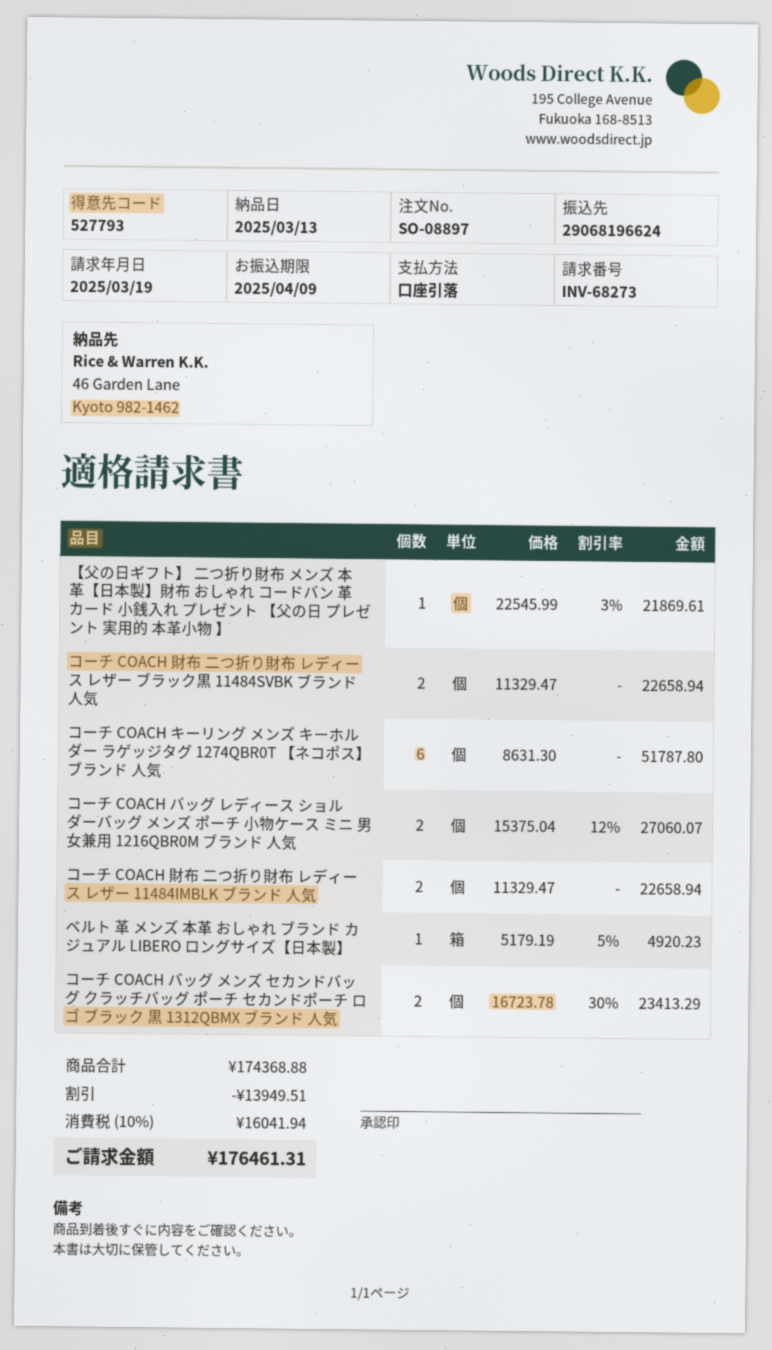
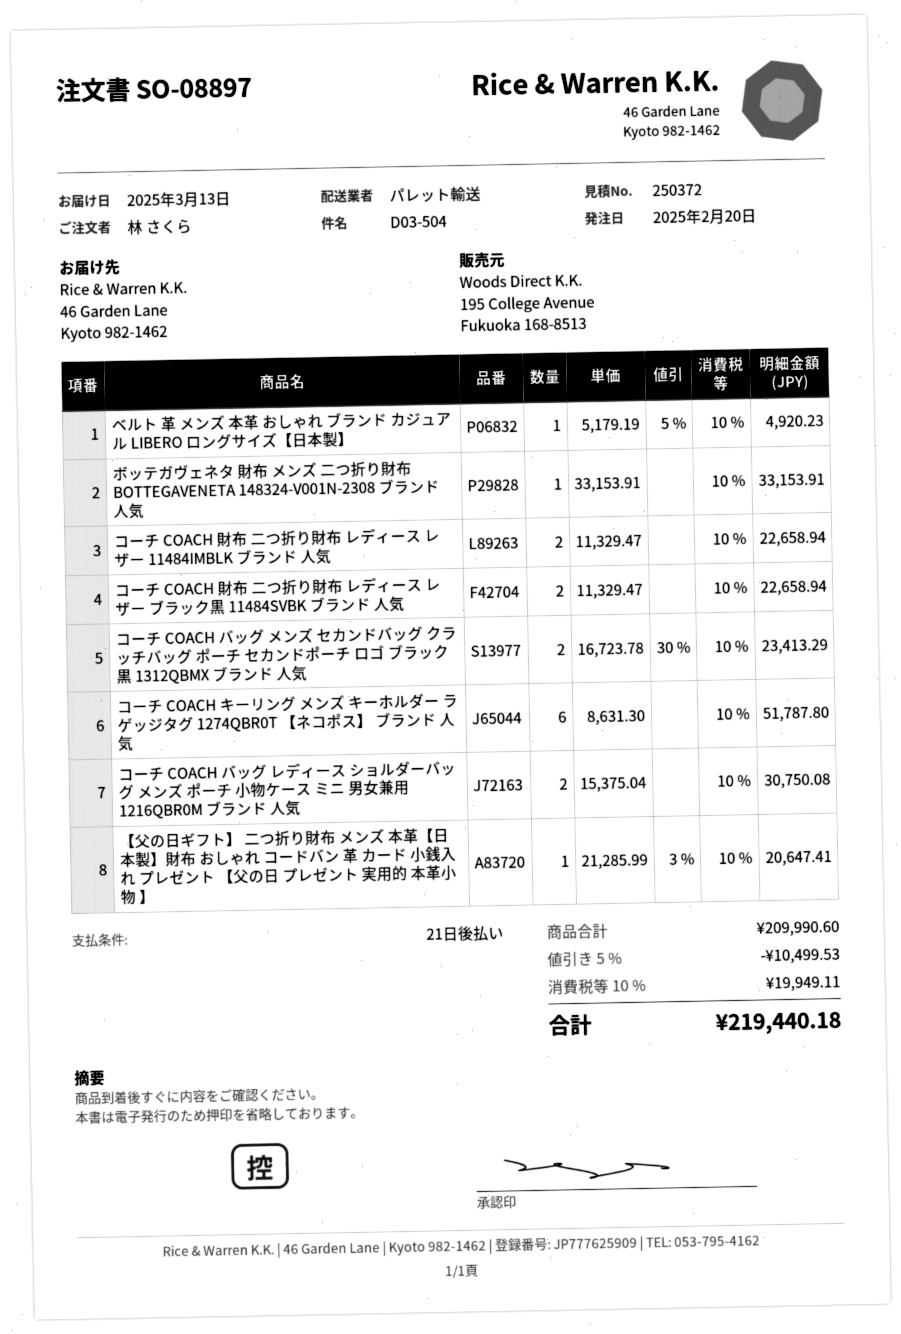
【父の日ギフト】 二つ折り財布 メンズ 本革【日本製】財布 おしゃれ コードバン 革 カード 小銭入れ プレゼント 【父の日 プレゼント 実用的 本革小物 】: 1 x 22545.99 - 3% = 21869.61 -> 1 x 21285.99 - 3% = 20647.41
コーチ COACH バッグ レディース ショルダーバッグ メンズ ポーチ 小物ケース ミニ 男女兼用 1216QBR0M ブランド 人気: 2 x 15375.04 - 12% = 27060.07 -> 2 x 15375.04 = 30750.08
ボッテガヴェネタ 財布 メンズ 二つ折り財布 BOTTEGAVENETA 148324-V001N-2308 ブランド 人気: none -> 1 x 33153.91 = 33153.91
subtotal: 174368.88 -> 209990.60
discount: 13949.51 -> 10499.53
tax: 10% = 16041.94 -> 10% = 19949.11
total: 176461.31 -> 219440.18

